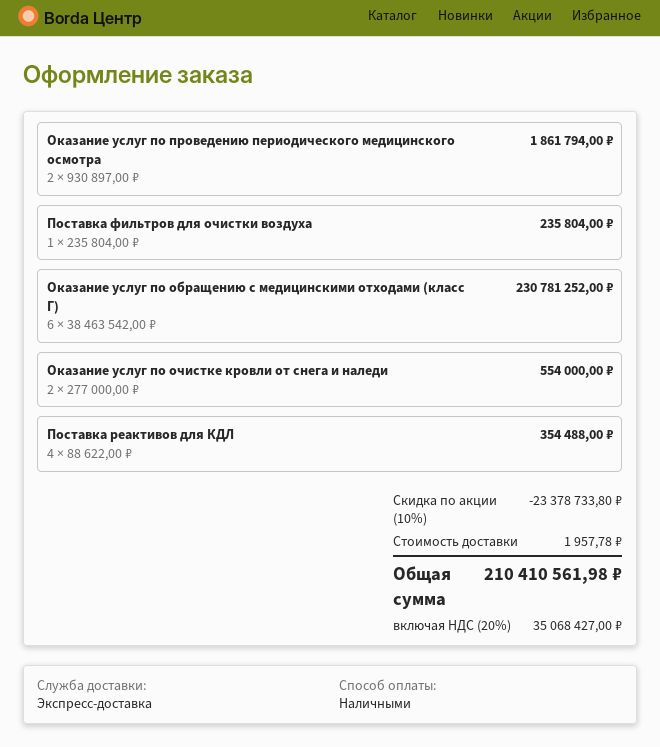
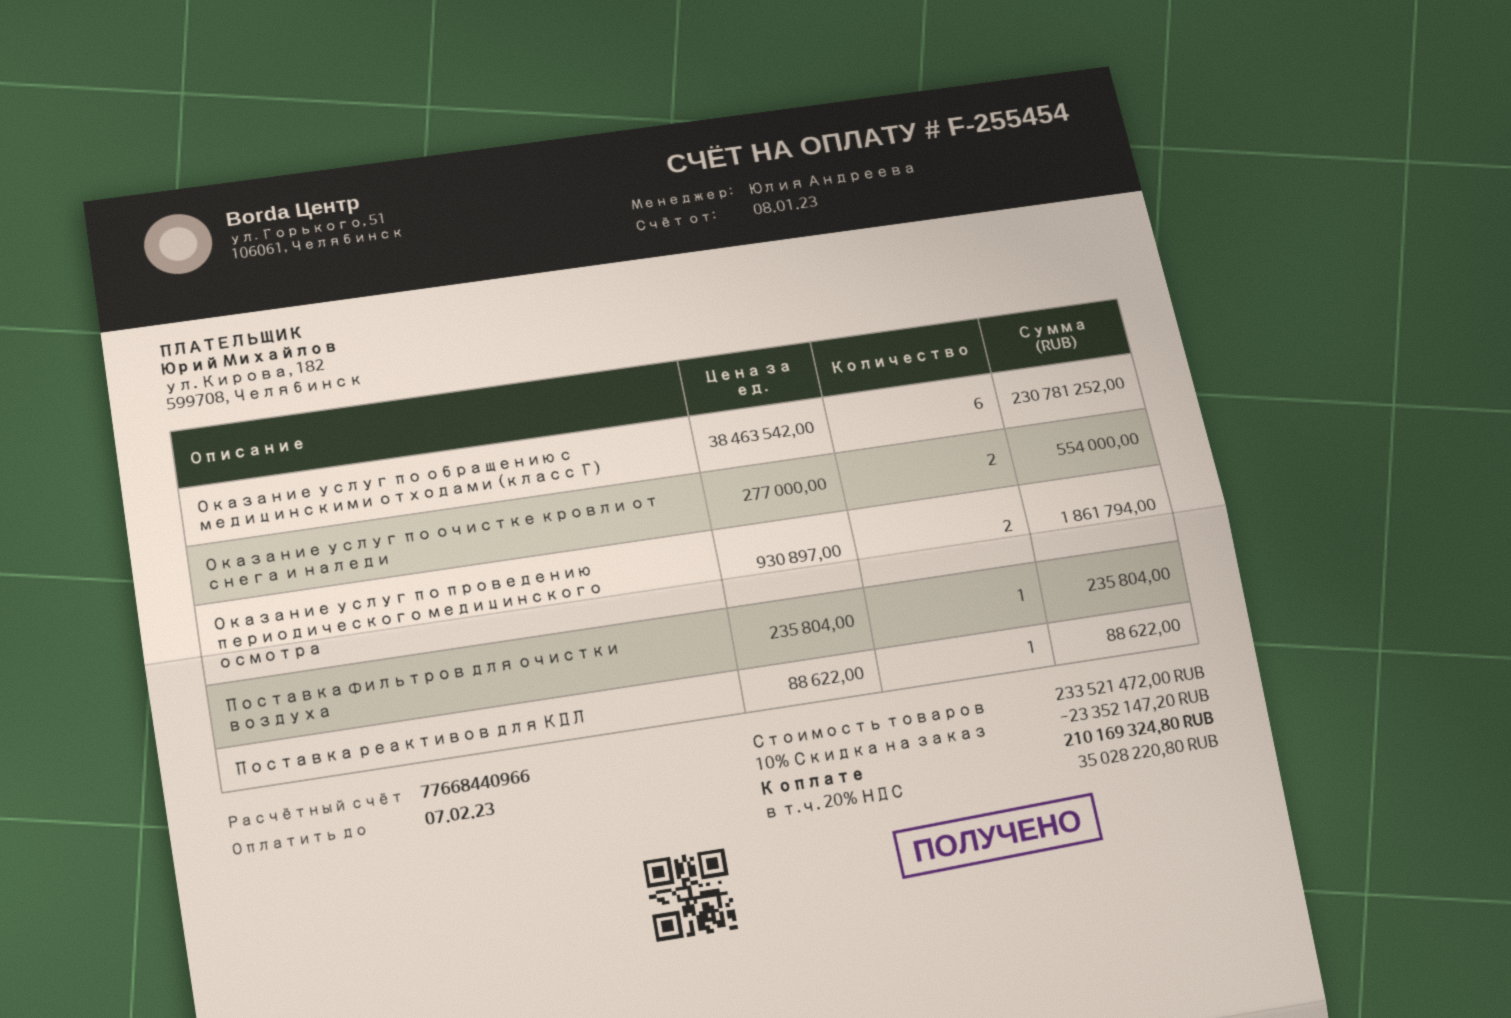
Поставка реактивов для КДЛ: 4 x 88622.00 = 354488.00 -> 1 x 88622.00 = 88622.00
discount: 10% = 23378733.80 -> 10% = 23352147.20
shipping: 1957.78 -> none
tax: 20% = 35068427.00 -> 20% = 35028220.80
total: 210410561.98 -> 210169324.80

